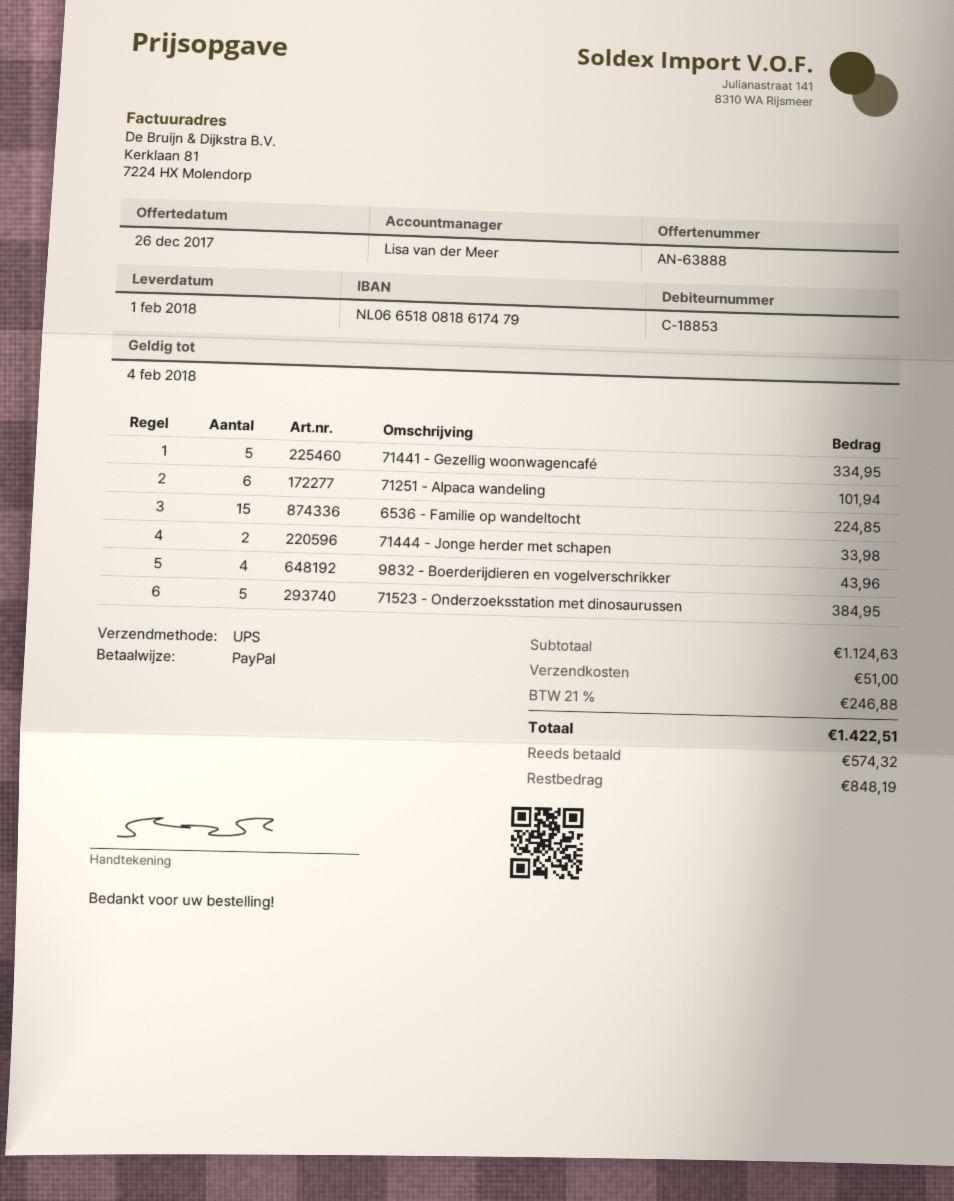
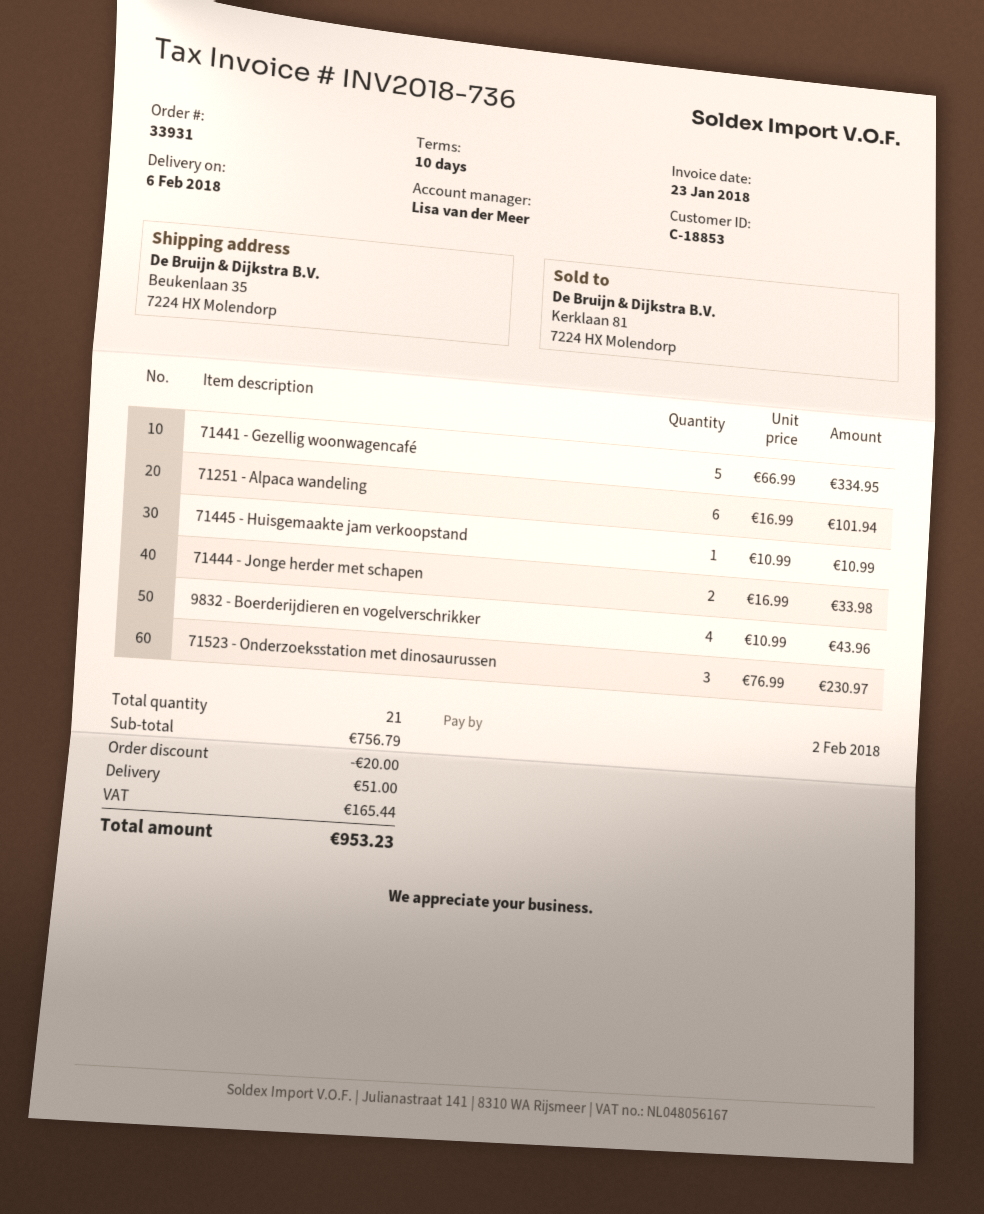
delivery date: 2018-02-01 -> 2018-02-06
6536 - Familie op wandeltocht: 15 for 224.85 -> none
71523 - Onderzoeksstation met dinosaurussen: 5 for 384.95 -> 3 for 230.97
71445 - Huisgemaakte jam verkoopstand: none -> 1 for 10.99
subtotal: 1124.63 -> 756.79
discount: none -> 20.00
tax: 246.88 -> 165.44
total: 1422.51 -> 953.23

